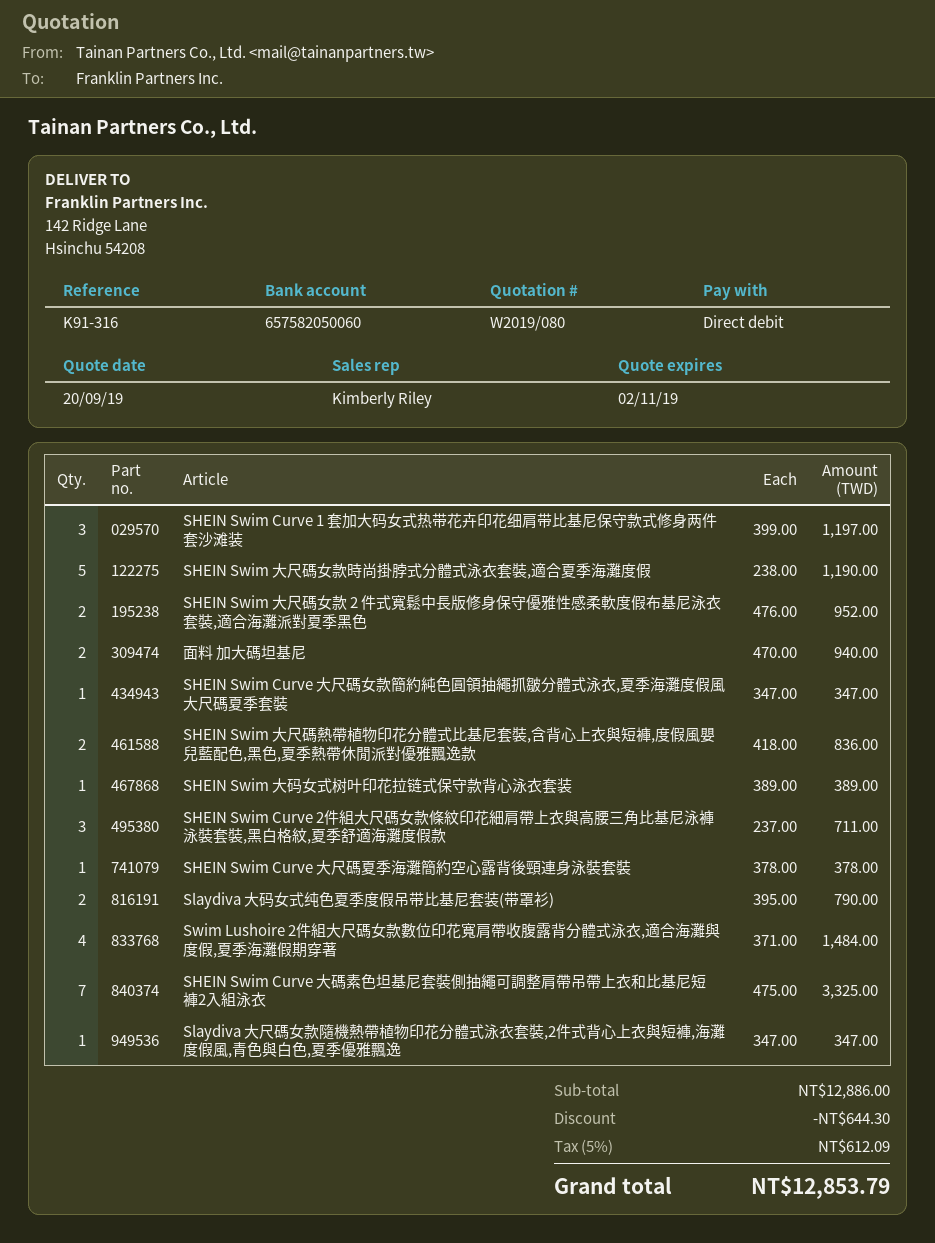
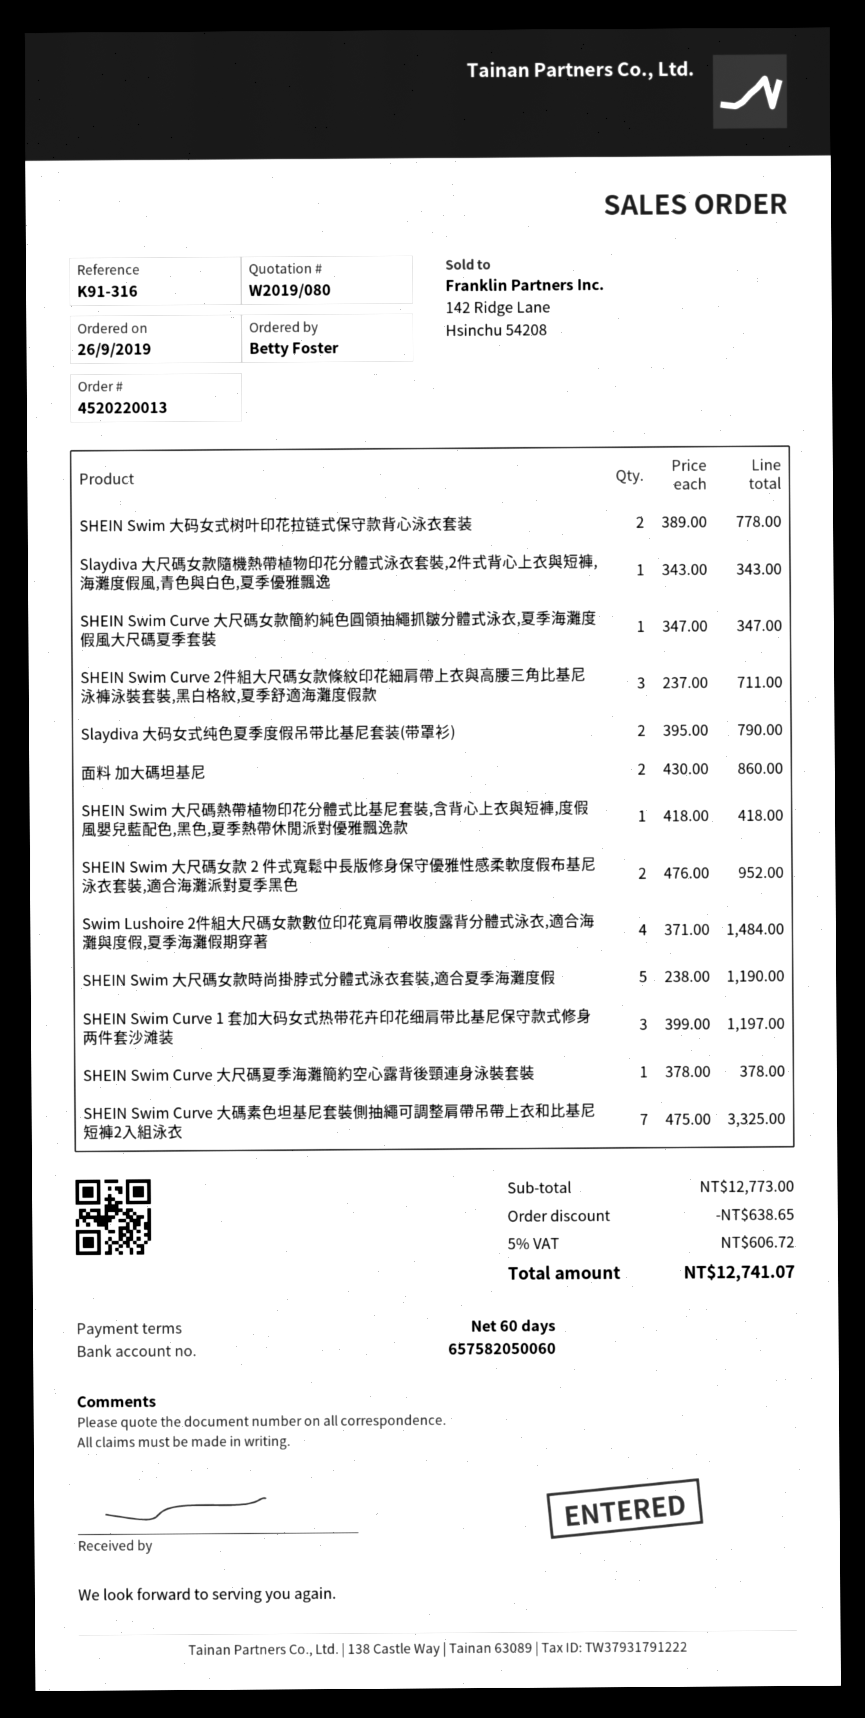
面料 加大碼坦基尼: 2 x 470.00 = 940.00 -> 2 x 430.00 = 860.00
SHEIN Swim 大尺碼熱帶植物印花分體式比基尼套裝,含背心上衣與短褲,度假風嬰兒藍配色,黑色,夏季熱帶休閒派對優雅飄逸款: 2 x 418.00 = 836.00 -> 1 x 418.00 = 418.00
SHEIN Swim 大码女式树叶印花拉链式保守款背心泳衣套装: 1 x 389.00 = 389.00 -> 2 x 389.00 = 778.00
Slaydiva 大尺碼女款隨機熱帶植物印花分體式泳衣套裝,2件式背心上衣與短褲,海灘度假風,青色與白色,夏季優雅飄逸: 1 x 347.00 = 347.00 -> 1 x 343.00 = 343.00
subtotal: 12886.00 -> 12773.00
discount: 644.30 -> 638.65
tax: 5% = 612.09 -> 5% = 606.72
total: 12853.79 -> 12741.07

